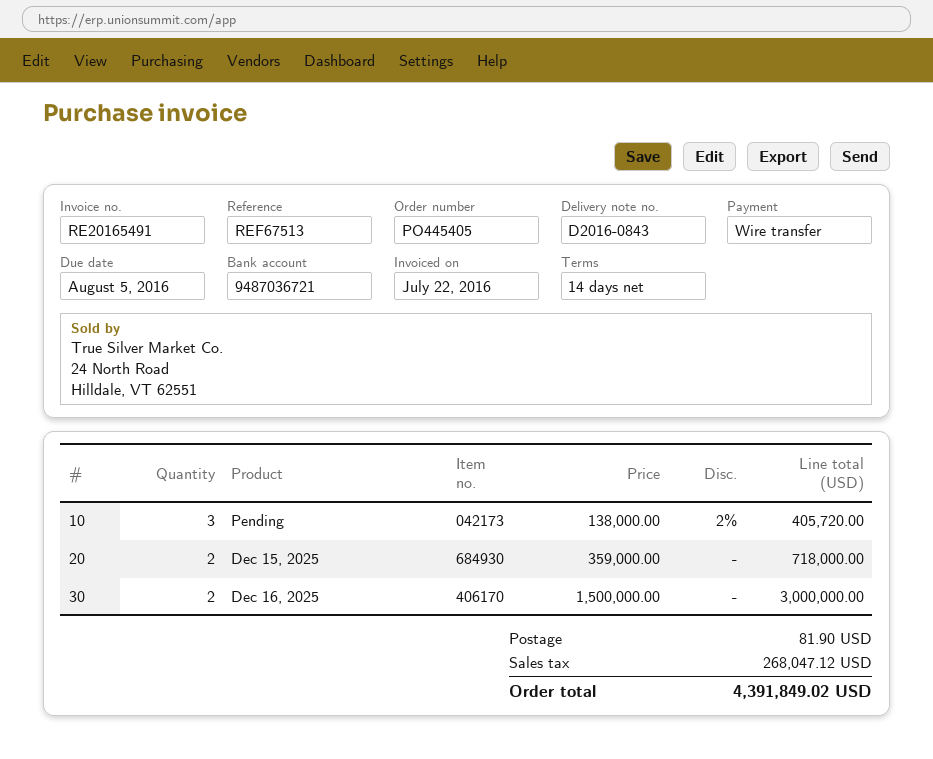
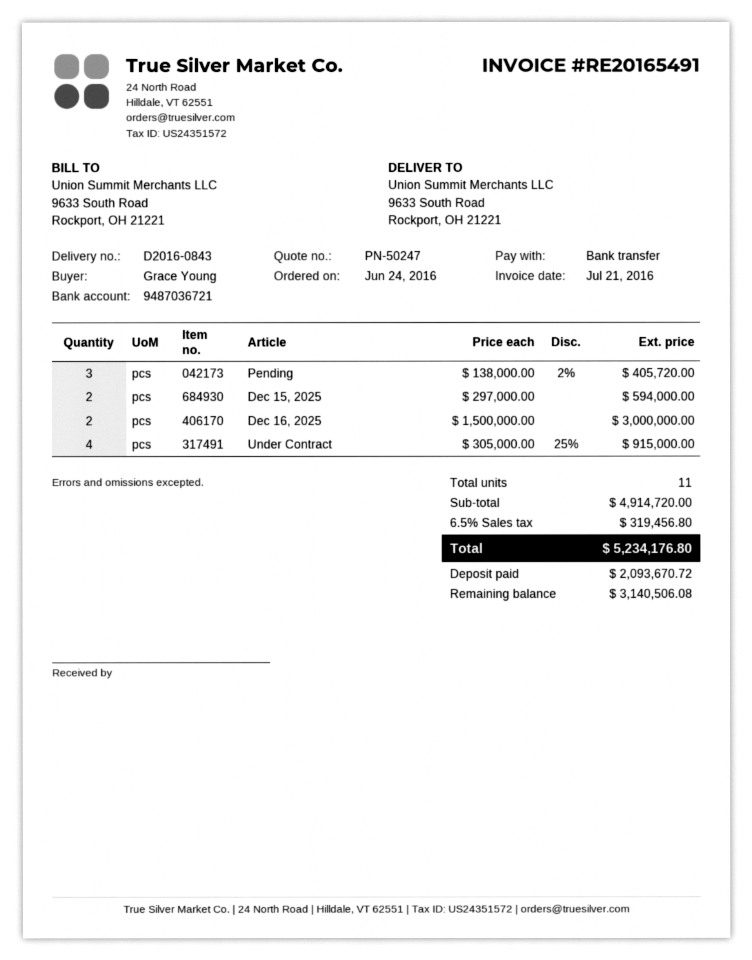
invoice date: 2016-07-22 -> 2016-07-21
Dec 15, 2025: 2 x 359000.00 = 718000.00 -> 2 x 297000.00 = 594000.00
Under Contract: none -> 4 x 305000.00 - 25% = 915000.00
shipping: 81.90 -> none
tax: 268047.12 -> 319456.80
total: 4391849.02 -> 5234176.80

